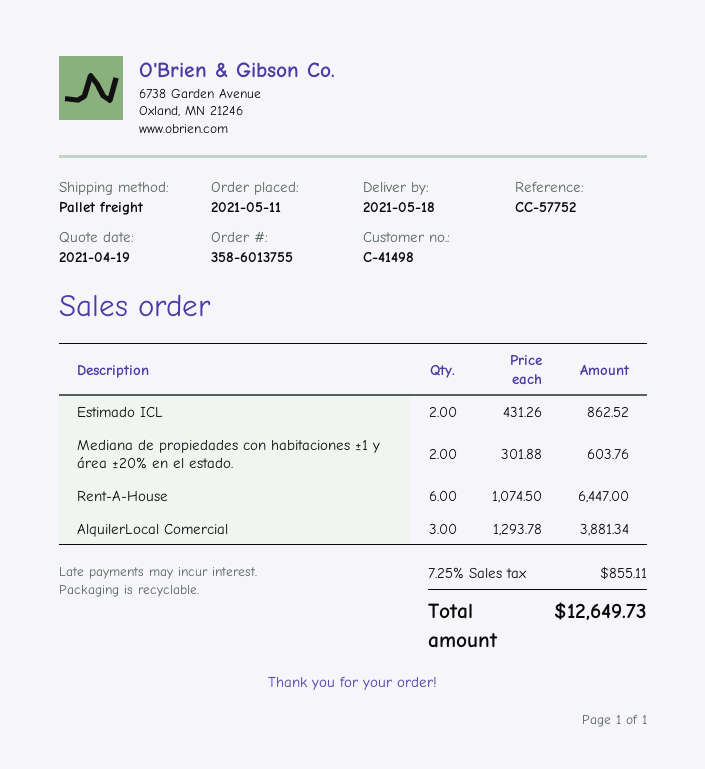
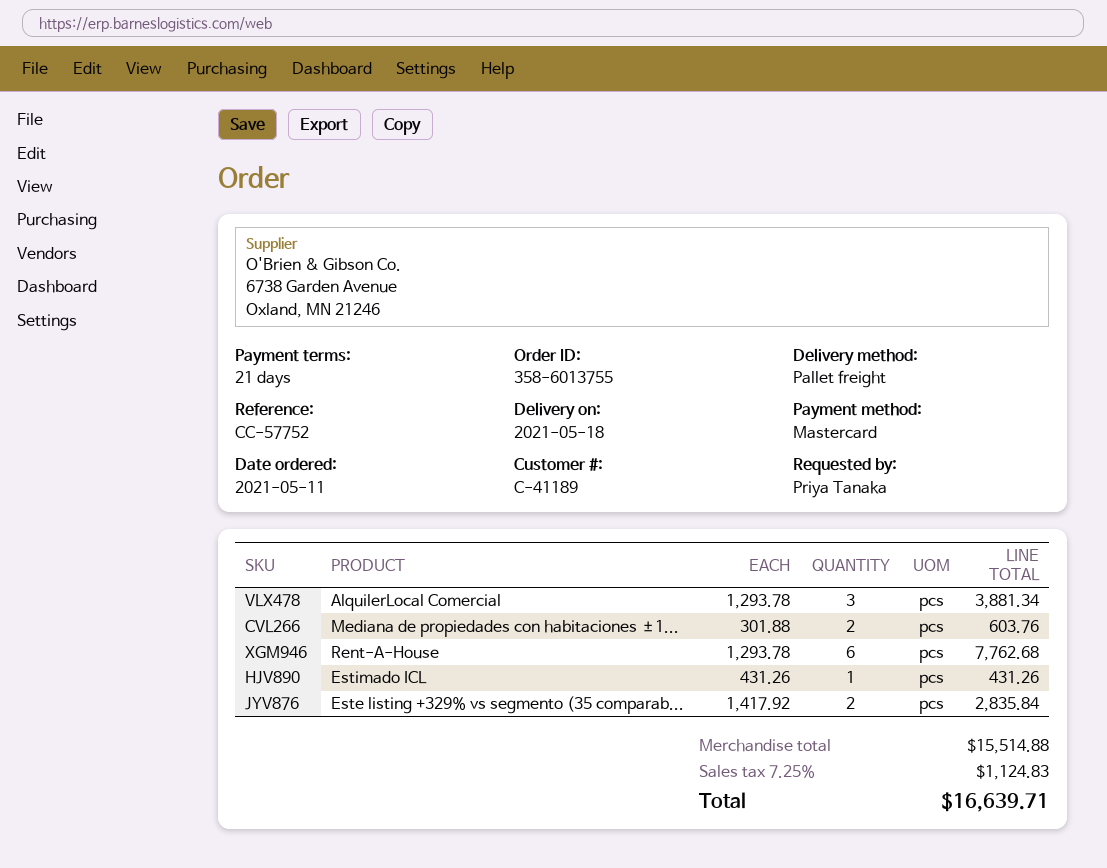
customer number: C-41498 -> C-41189
Estimado ICL: 2 x 431.26 = 862.52 -> 1 x 431.26 = 431.26
Rent-A-House: 6 x 1074.50 = 6447.00 -> 6 x 1293.78 = 7762.68
Este listing +329% vs segmento (35 comparab...: none -> 2 x 1417.92 = 2835.84
tax: 7.25% = 855.11 -> 7.25% = 1124.83
total: 12649.73 -> 16639.71

